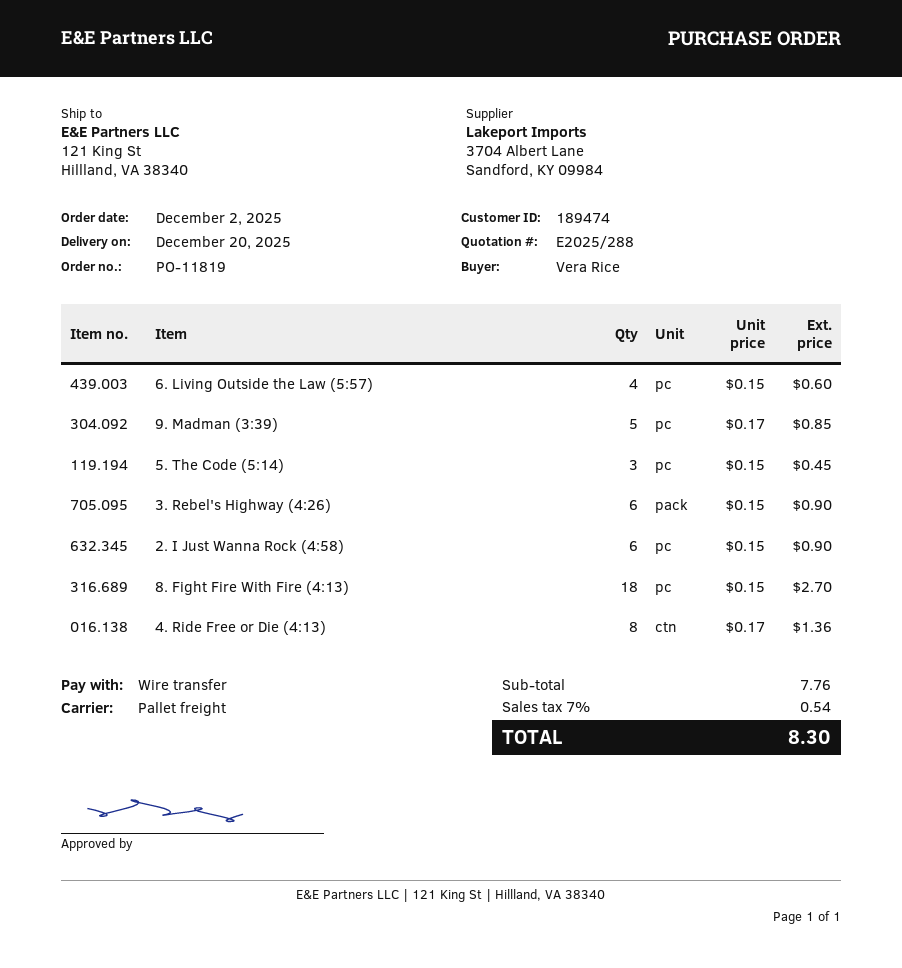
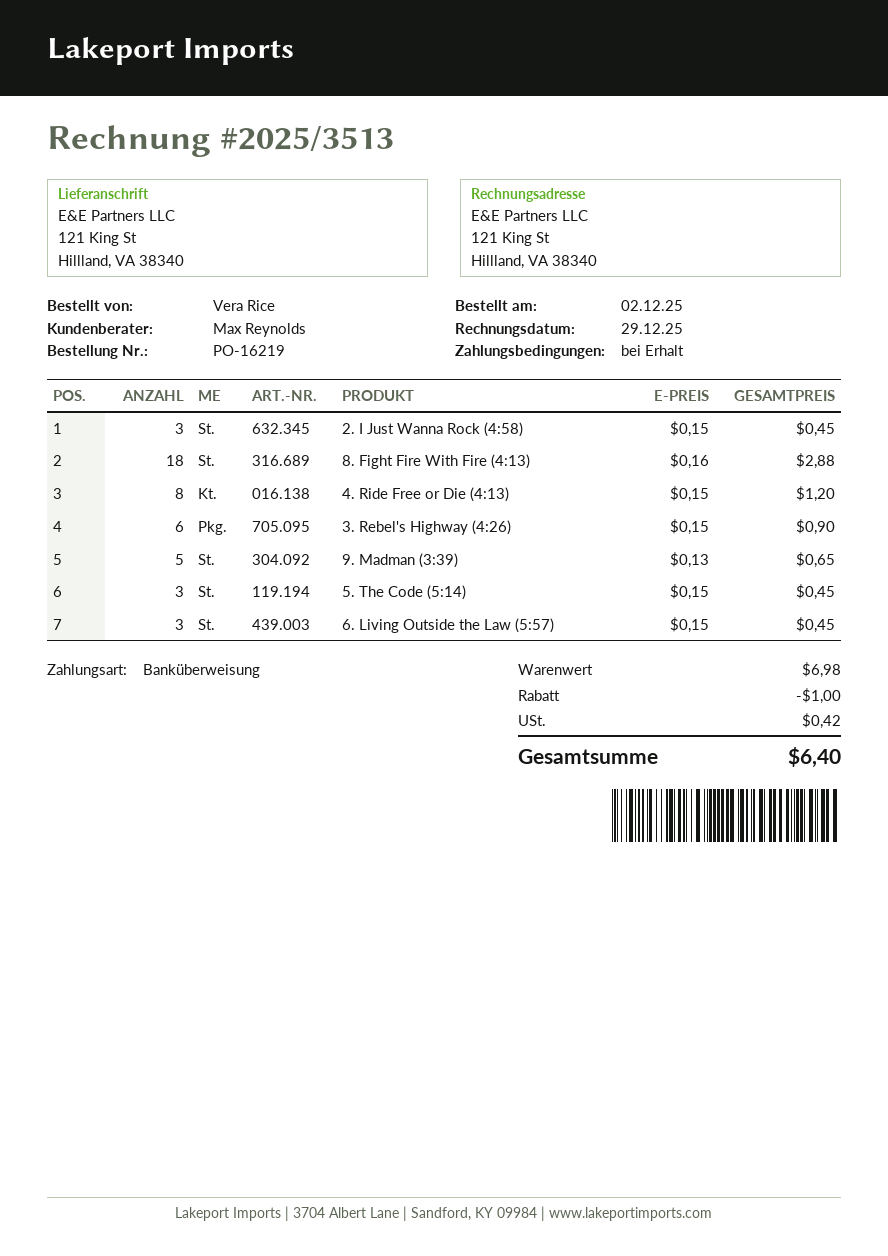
order number: PO-11819 -> PO-16219
6. Living Outside the Law (5:57): 4 x 0.15 = 0.60 -> 3 x 0.15 = 0.45
9. Madman (3:39): 5 x 0.17 = 0.85 -> 5 x 0.13 = 0.65
2. I Just Wanna Rock (4:58): 6 x 0.15 = 0.90 -> 3 x 0.15 = 0.45
8. Fight Fire With Fire (4:13): 18 x 0.15 = 2.70 -> 18 x 0.16 = 2.88
4. Ride Free or Die (4:13): 8 x 0.17 = 1.36 -> 8 x 0.15 = 1.20
subtotal: 7.76 -> 6.98
discount: none -> 1.00
tax: 0.54 -> 0.42
total: 8.30 -> 6.40

